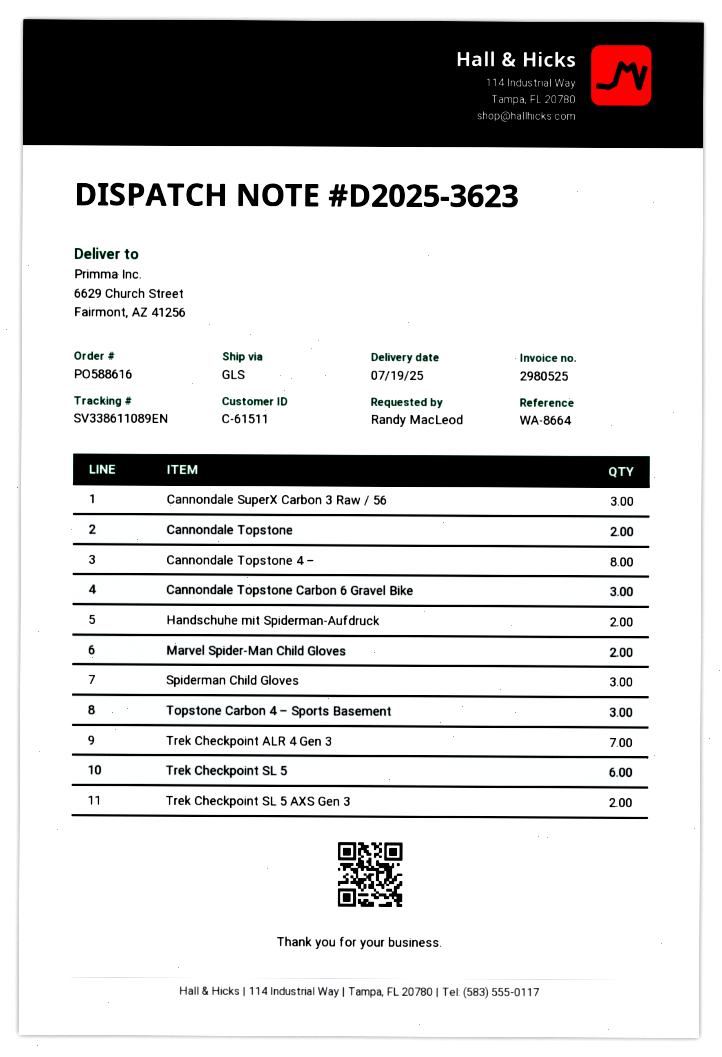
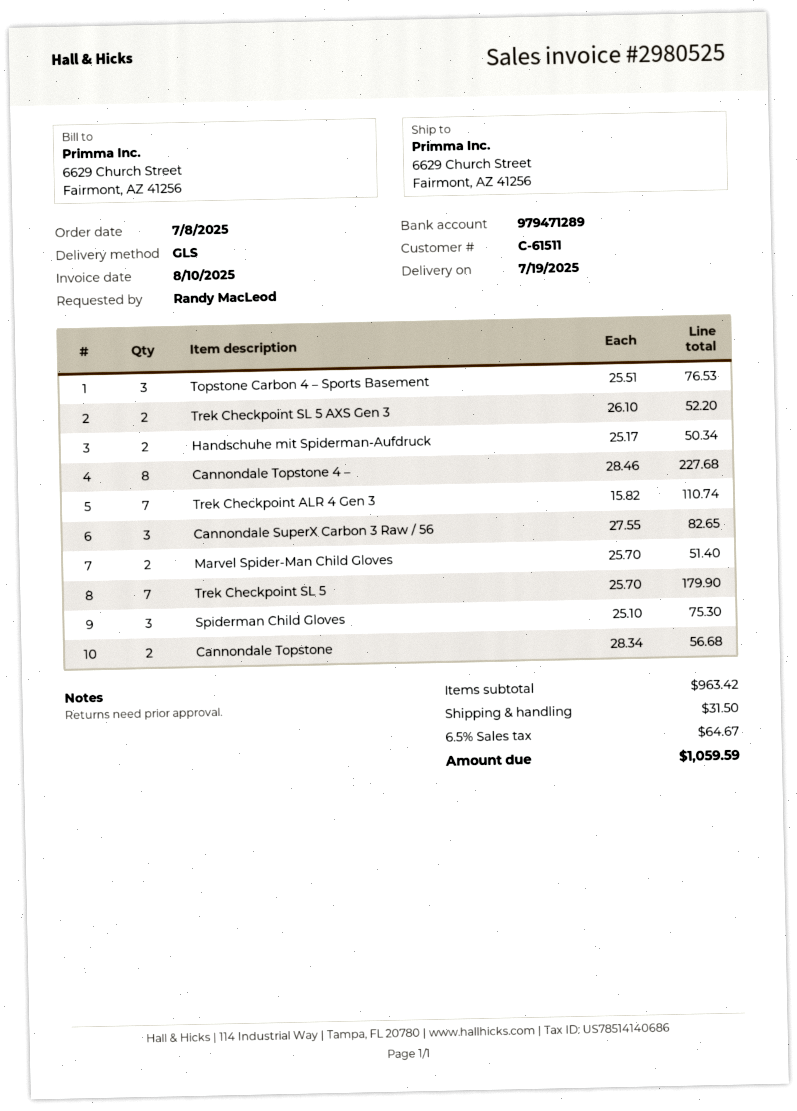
Cannondale Topstone Carbon 6 Gravel Bike: 3 -> none
Trek Checkpoint SL 5: 6 -> 7

